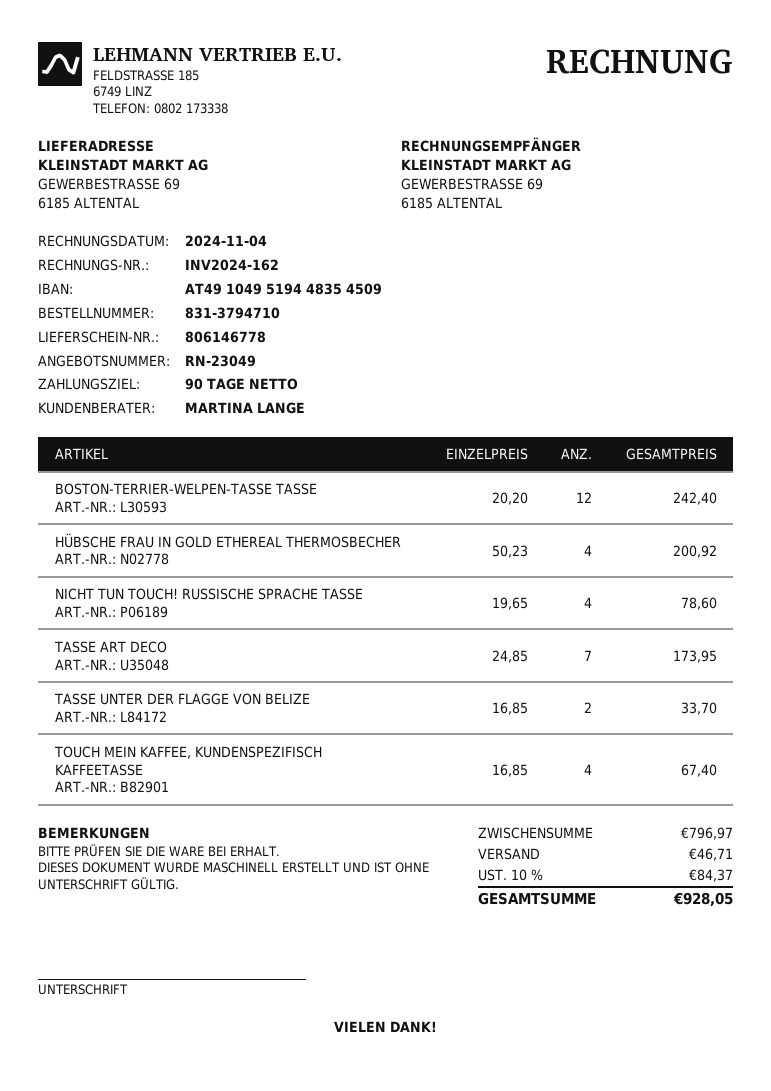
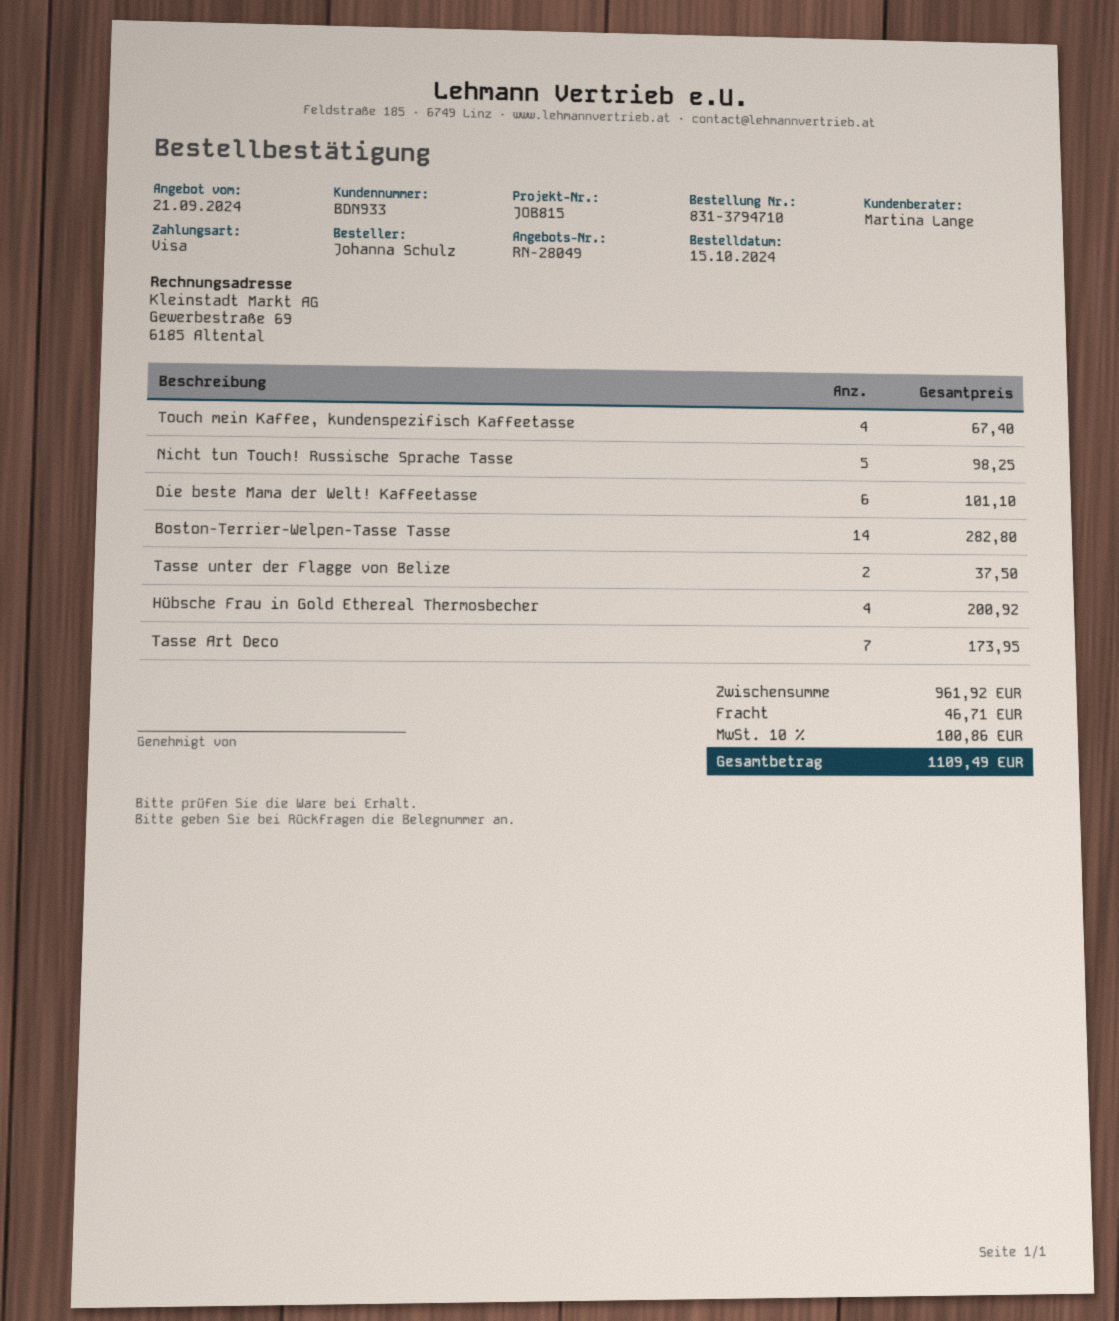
quote number: RN-23049 -> RN-28049
BOSTON-TERRIER-WELPEN-TASSE TASSE: 12 for 242.40 -> 14 for 282.80
NICHT TUN TOUCH! RUSSISCHE SPRACHE TASSE: 4 for 78.60 -> 5 for 98.25
TASSE UNTER DER FLAGGE VON BELIZE: 2 for 33.70 -> 2 for 37.50
Die beste Mama der Welt! Kaffeetasse: none -> 6 for 101.10
subtotal: 796.97 -> 961.92
tax: 10% = 84.37 -> 10% = 100.86
total: 928.05 -> 1109.49

